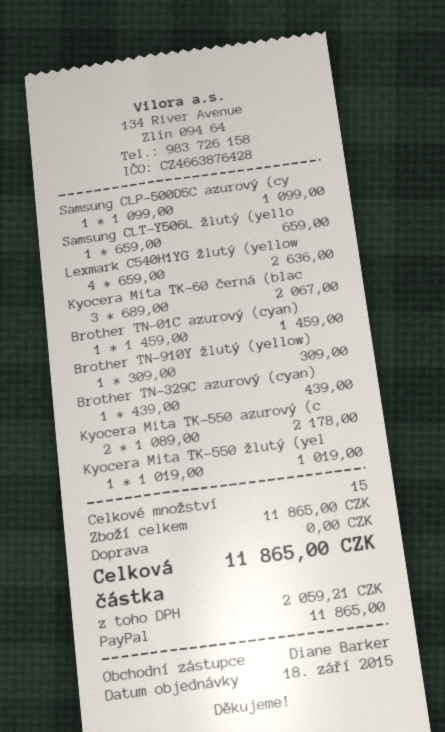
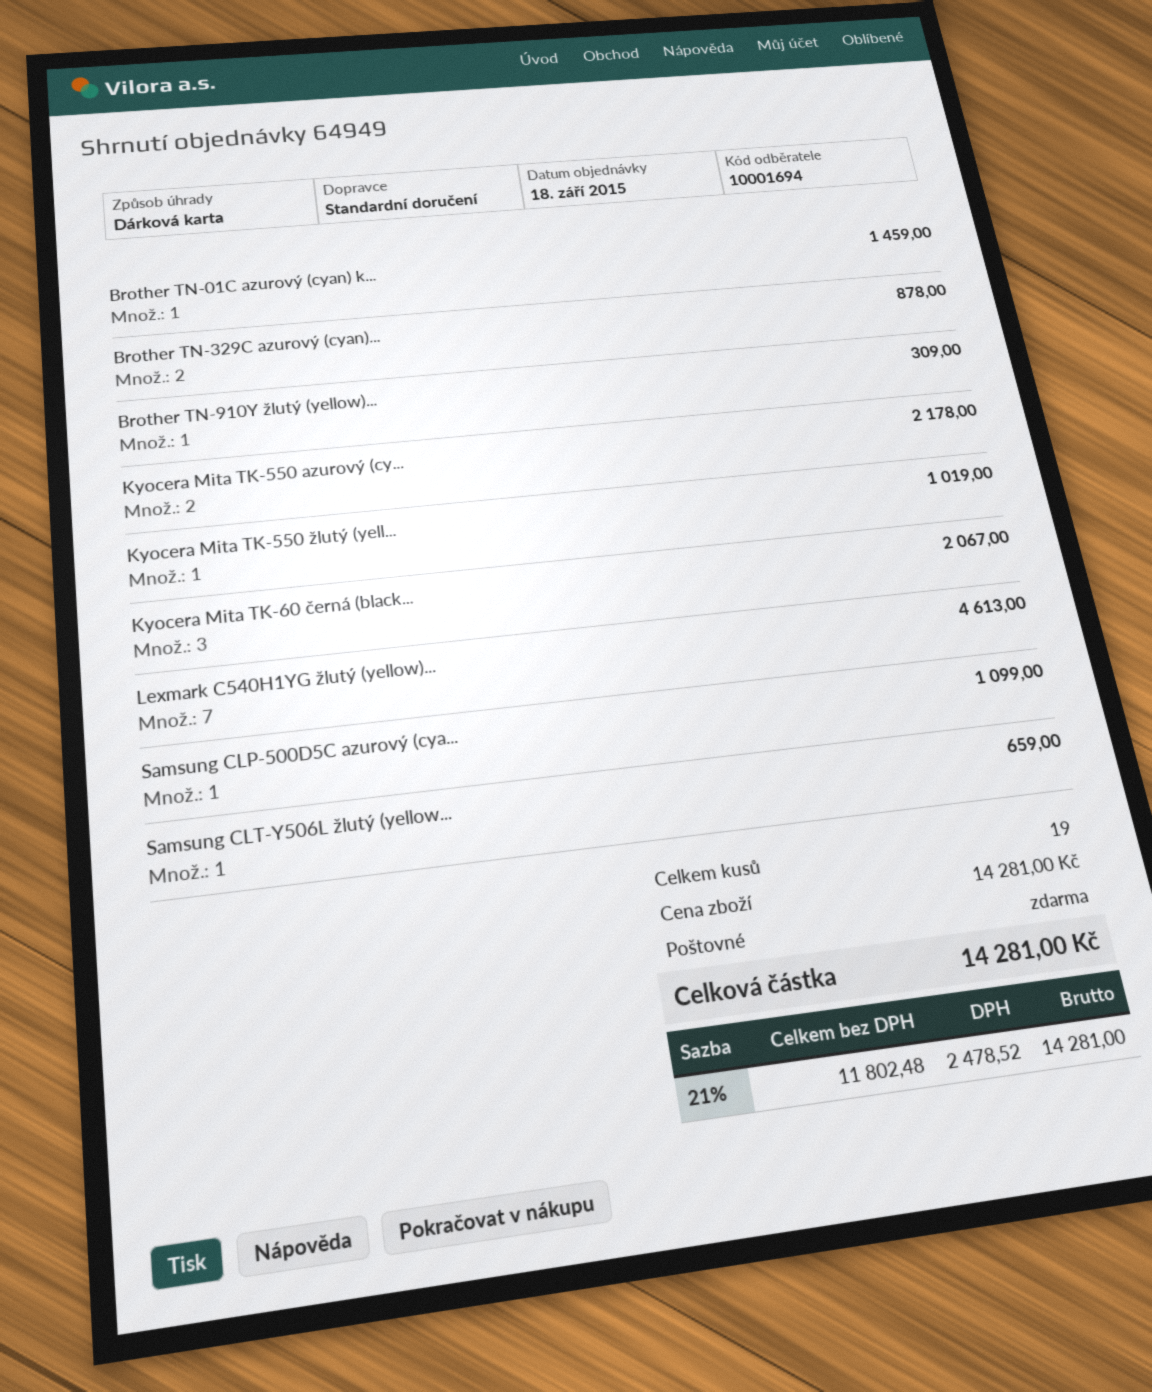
payment method: PayPal -> gift card
Lexmark C540H1YG žlutý (yellow: 4 for 2636.00 -> 7 for 4613.00
Brother TN-329C azurový (cyan): 1 for 439.00 -> 2 for 878.00
total quantity: 15 -> 19
subtotal: 11865.00 -> 14281.00
tax: 2059.21 -> 2478.52
total: 11865.00 -> 14281.00

